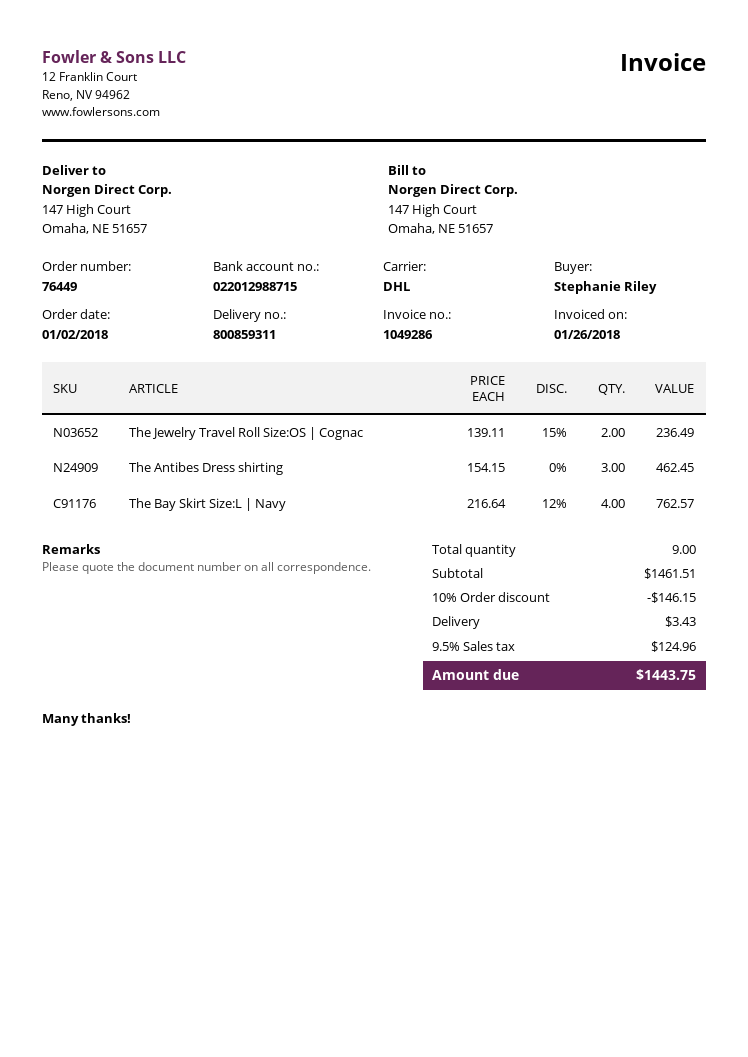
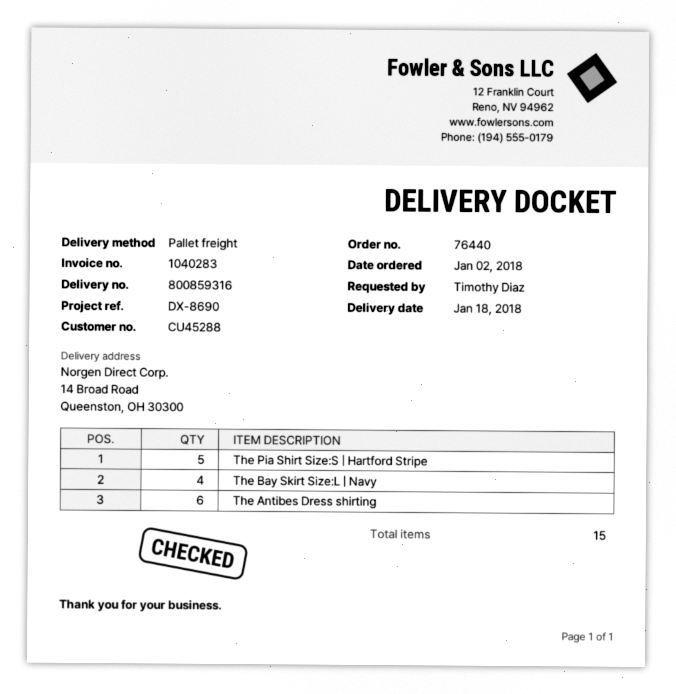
order number: 76449 -> 76440
delivery note number: 800859311 -> 800859316
invoice number: 1049286 -> 1040283
ordered by: Stephanie Riley -> Timothy Diaz
shipping method: DHL -> pallet freight
ship to: 147 High Court, Omaha, NE 51657 -> 14 Broad Road, Queenston, OH 30300
The Jewelry Travel Roll Size:OS | Cognac: 2 -> none
The Antibes Dress shirting: 3 -> 6
The Pia Shirt Size:S | Hartford Stripe: none -> 5
total quantity: 9 -> 15

